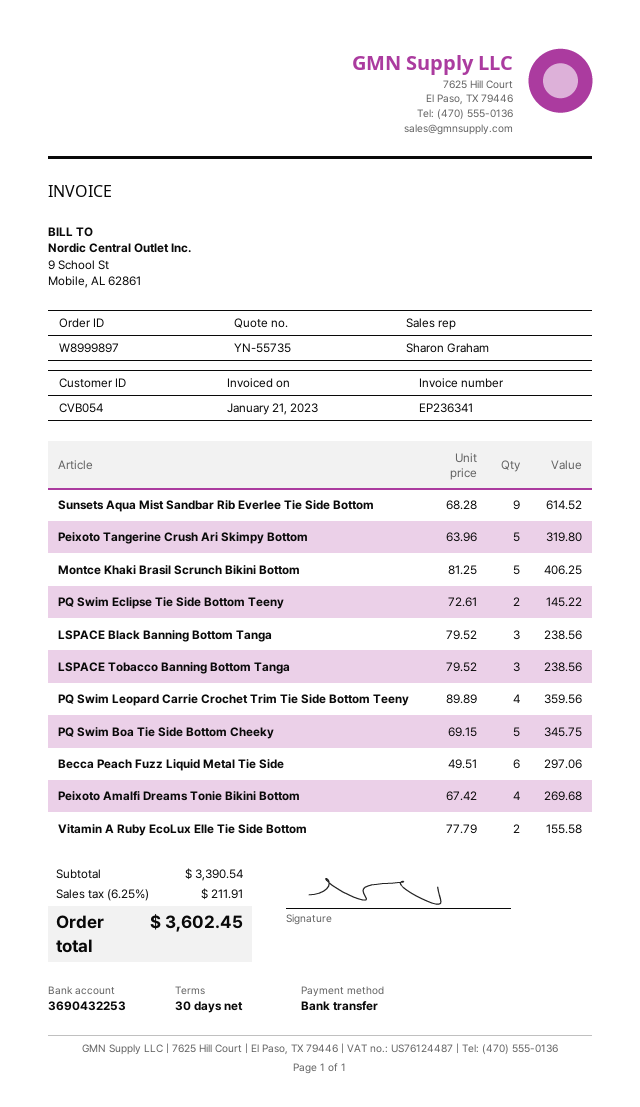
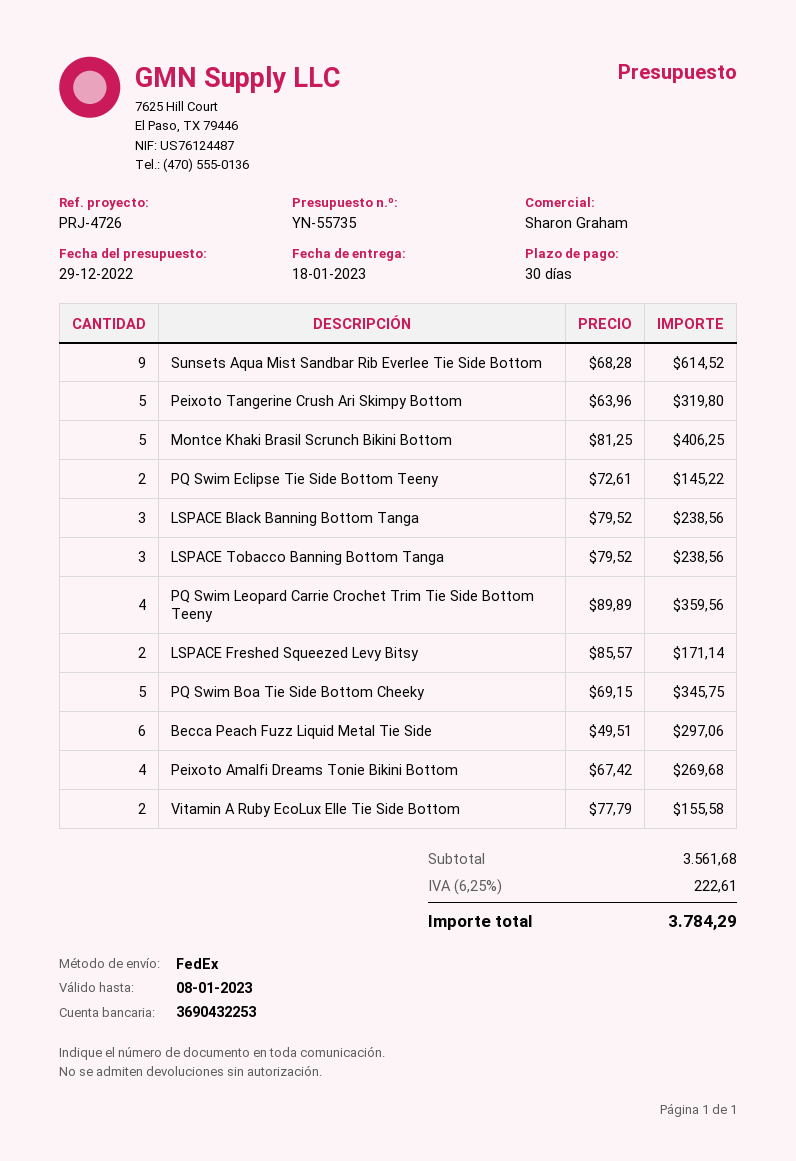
LSPACE Freshed Squeezed Levy Bitsy: none -> 2 x 85.57 = 171.14
subtotal: 3390.54 -> 3561.68
tax: 6.25% = 211.91 -> 6.25% = 222.61
total: 3602.45 -> 3784.29

